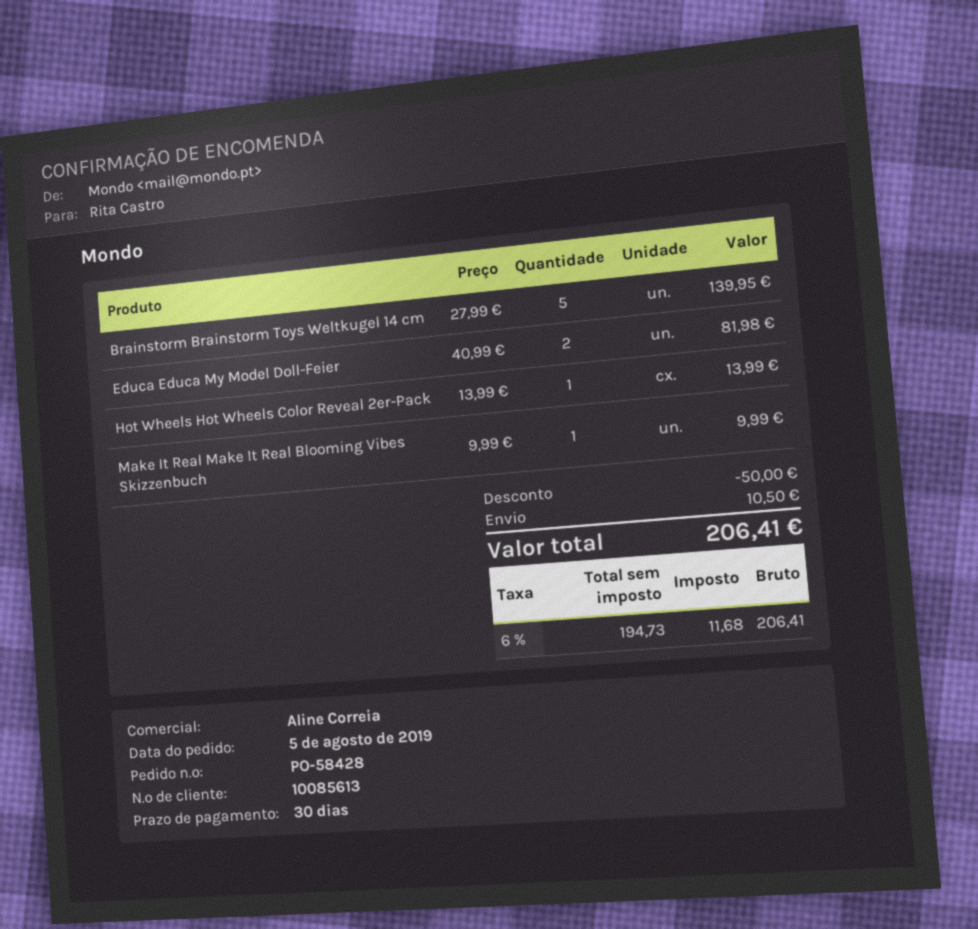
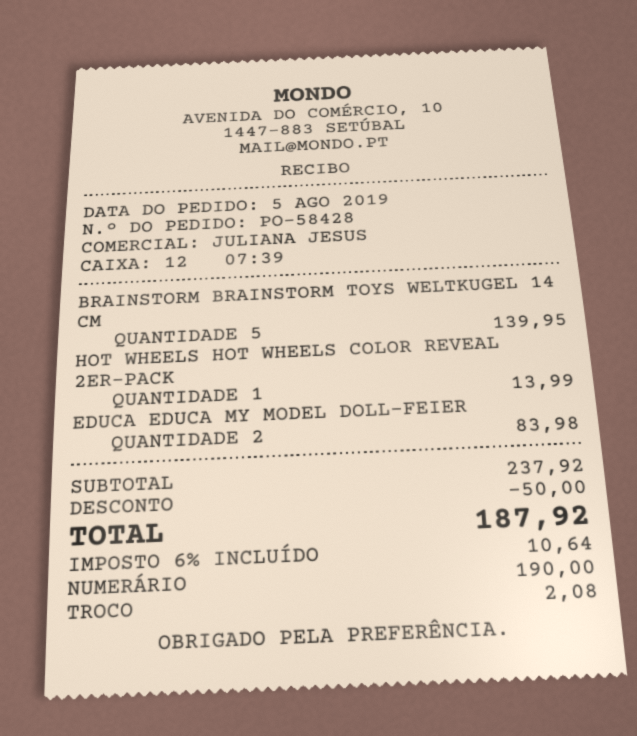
sales rep: Aline Correia -> JULIANA JESUS
Educa Educa My Model Doll-Feier: 2 for 81.98 -> 2 for 83.98
Make It Real Make It Real Blooming Vibes Skizzenbuch: 1 for 9.99 -> none
shipping: 10.50 -> none
tax: 6% = 11.68 -> 6% = 10.64
total: 206.41 -> 187.92

